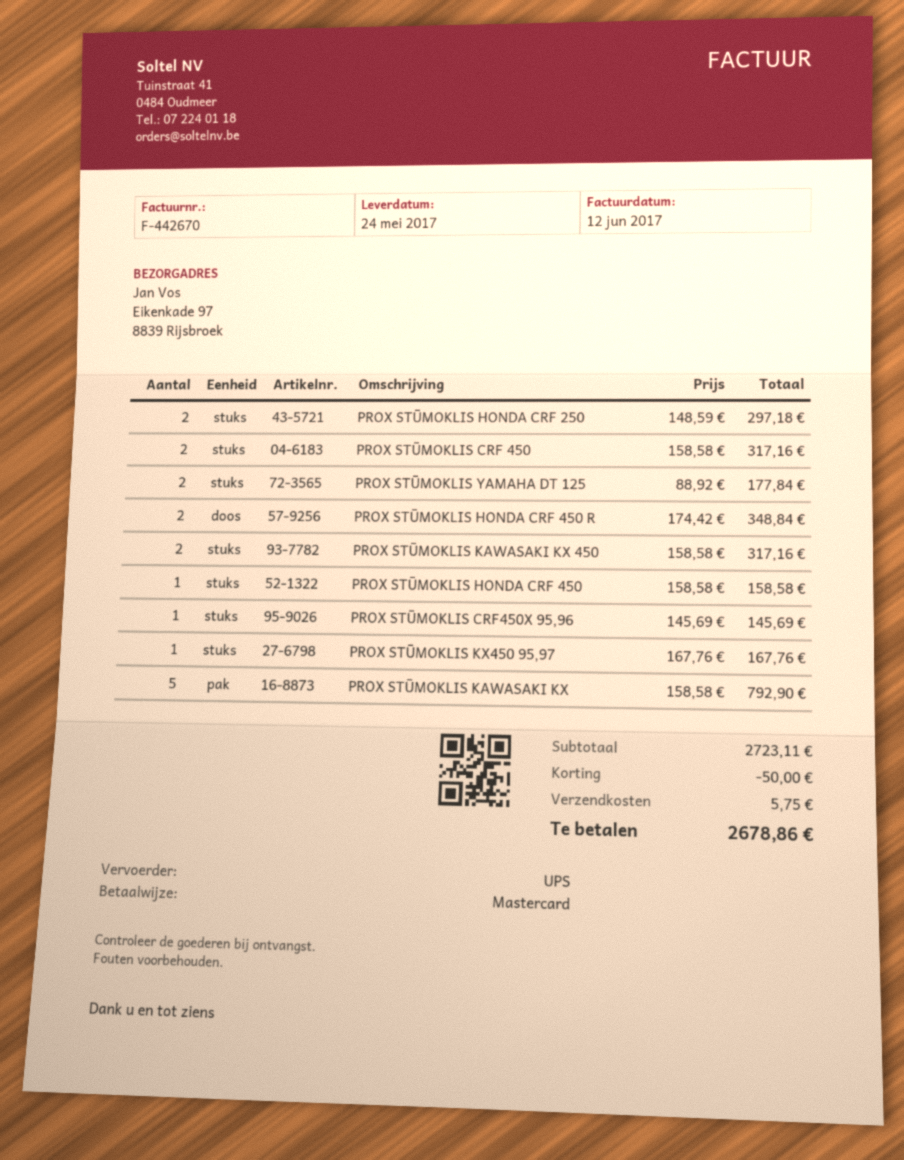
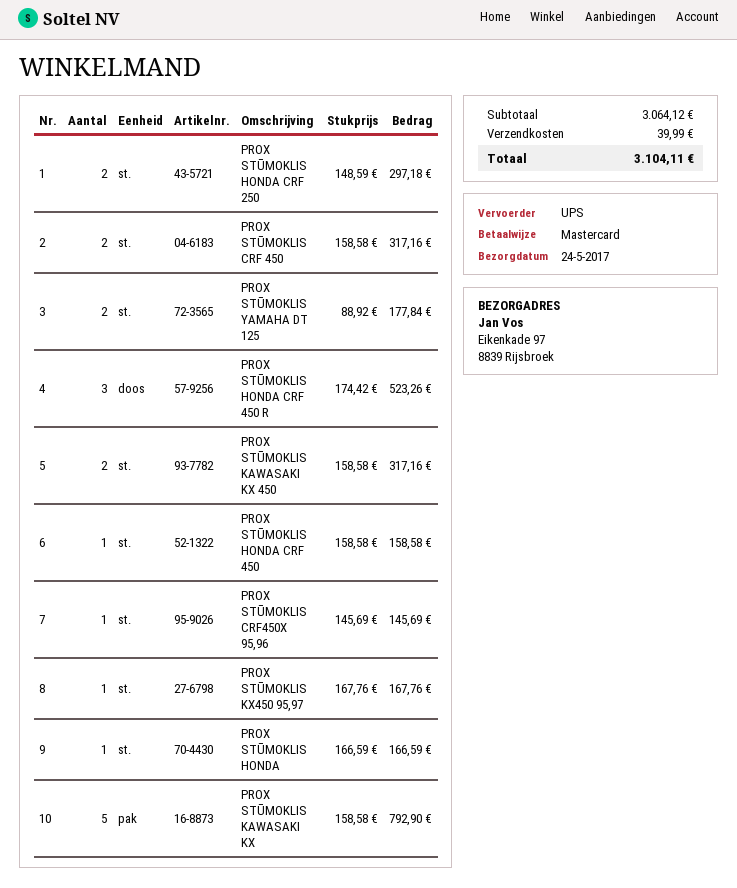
PROX STŪMOKLIS HONDA CRF 450 R: 2 x 174.42 = 348.84 -> 3 x 174.42 = 523.26
PROX STŪMOKLIS HONDA: none -> 1 x 166.59 = 166.59
subtotal: 2723.11 -> 3064.12
discount: 50.00 -> none
shipping: 5.75 -> 39.99
total: 2678.86 -> 3104.11

